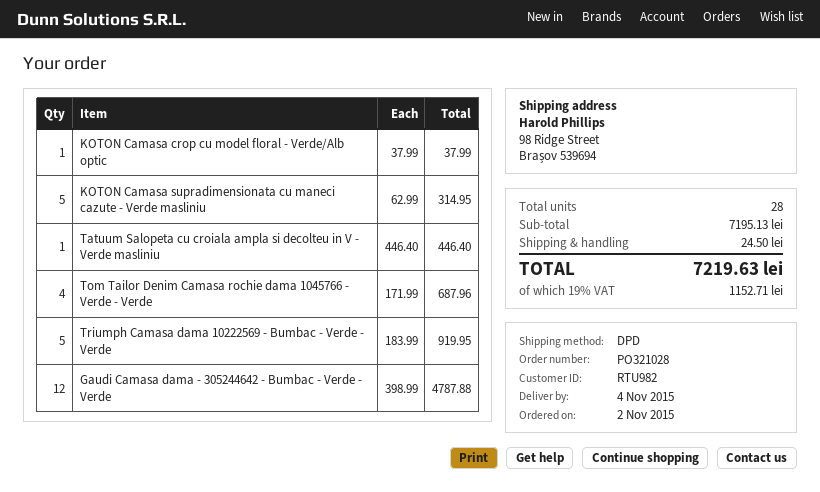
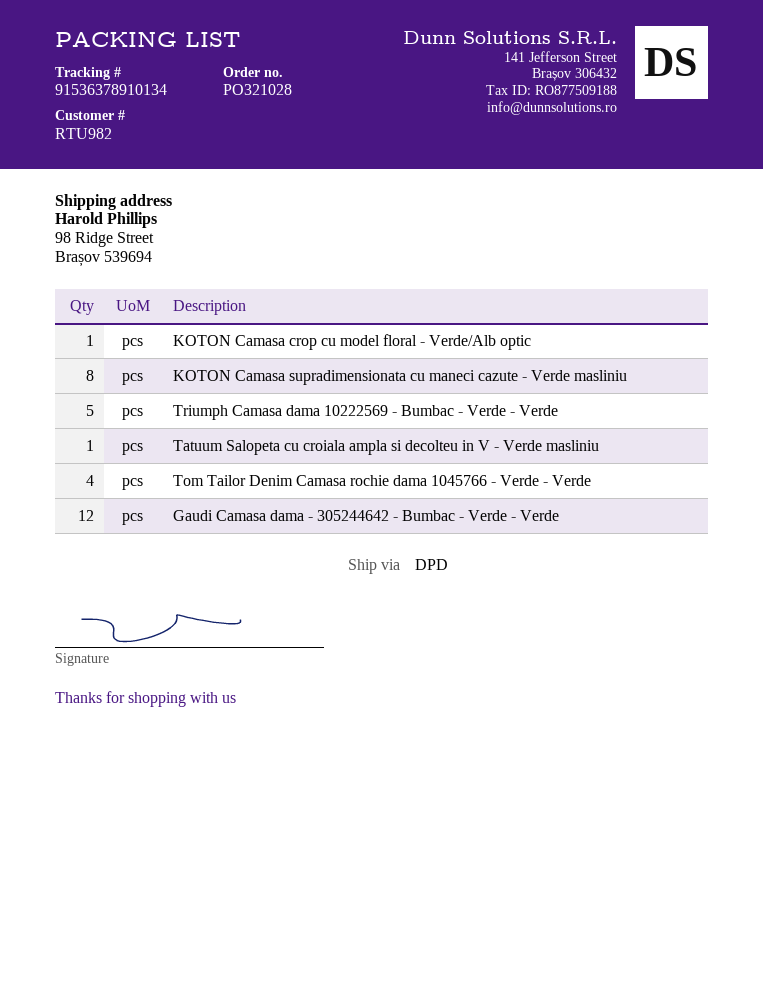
KOTON Camasa supradimensionata cu maneci cazute - Verde masliniu: 5 -> 8

